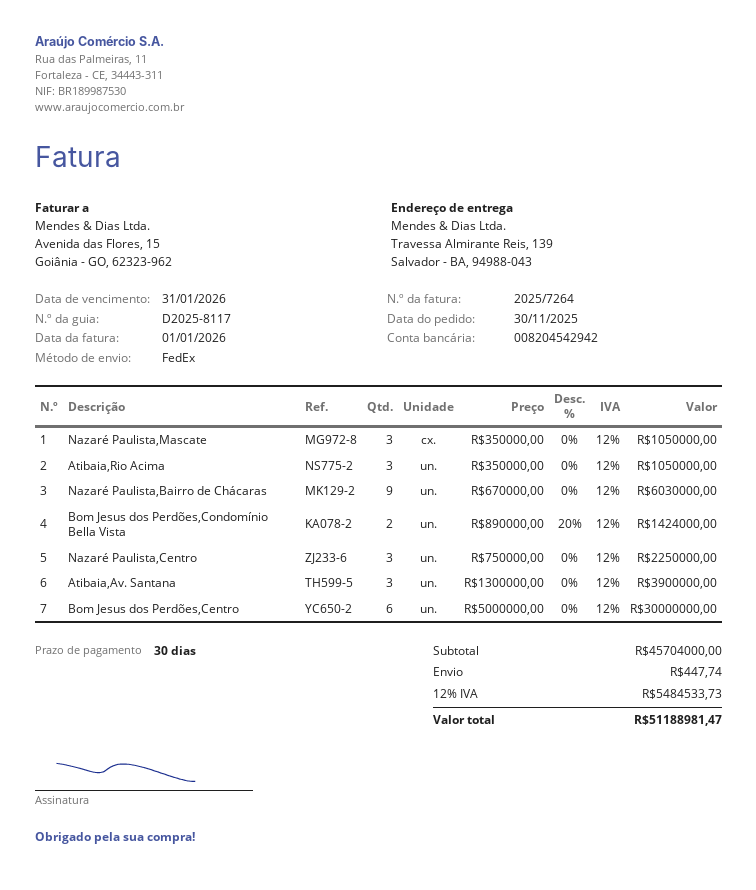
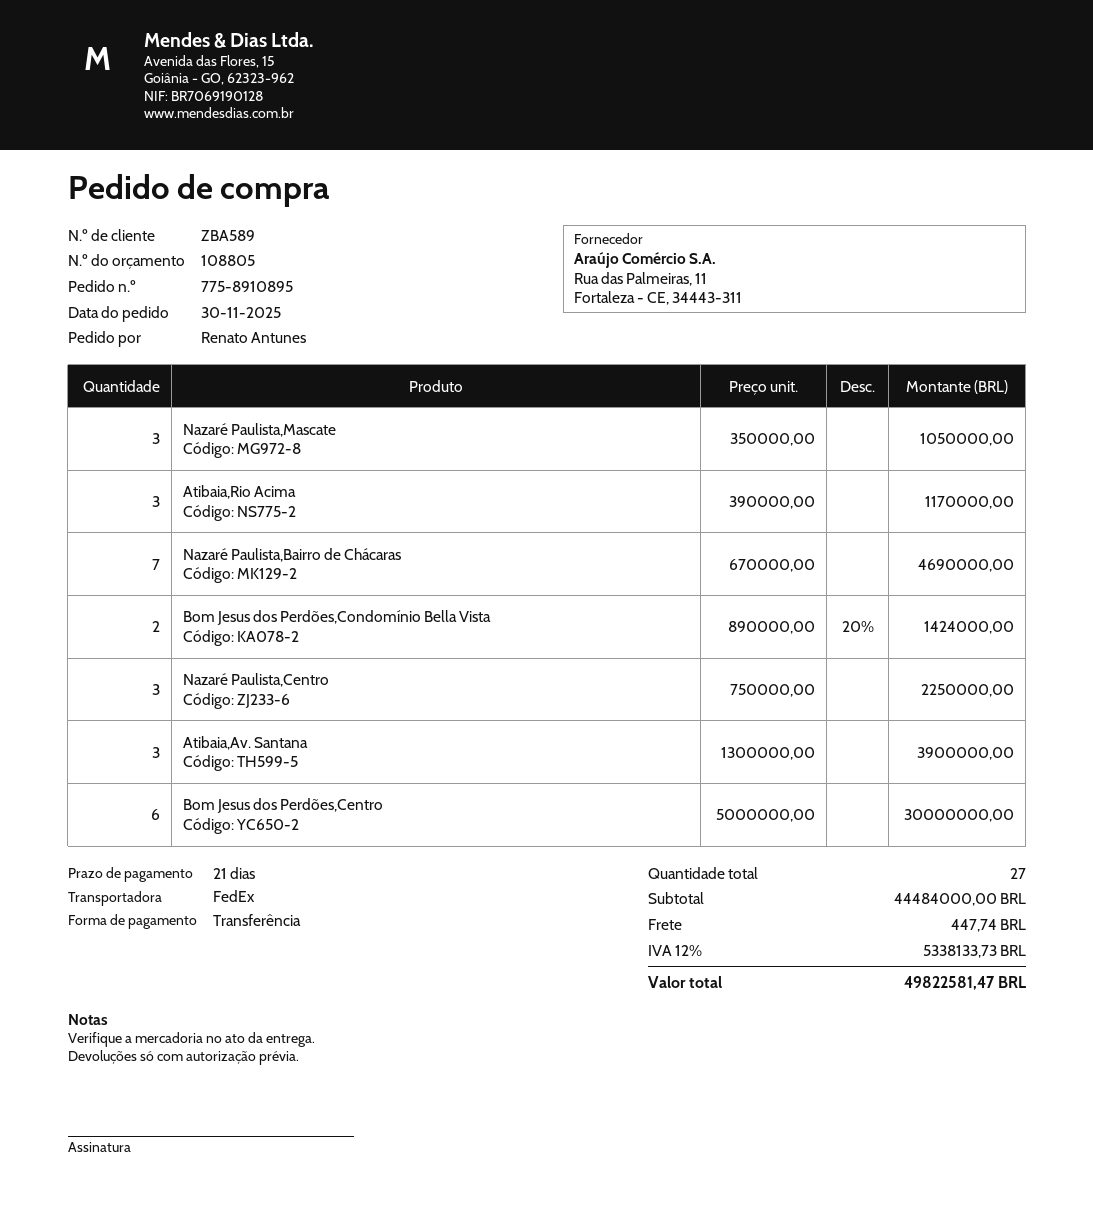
payment terms: 30 days -> 21 days
Atibaia,Rio Acima: 3 x 350000.00 = 1050000.00 -> 3 x 390000.00 = 1170000.00
Nazaré Paulista,Bairro de Chácaras: 9 x 670000.00 = 6030000.00 -> 7 x 670000.00 = 4690000.00
subtotal: 45704000.00 -> 44484000.00
tax: 12% = 5484533.73 -> 12% = 5338133.73
total: 51188981.47 -> 49822581.47

